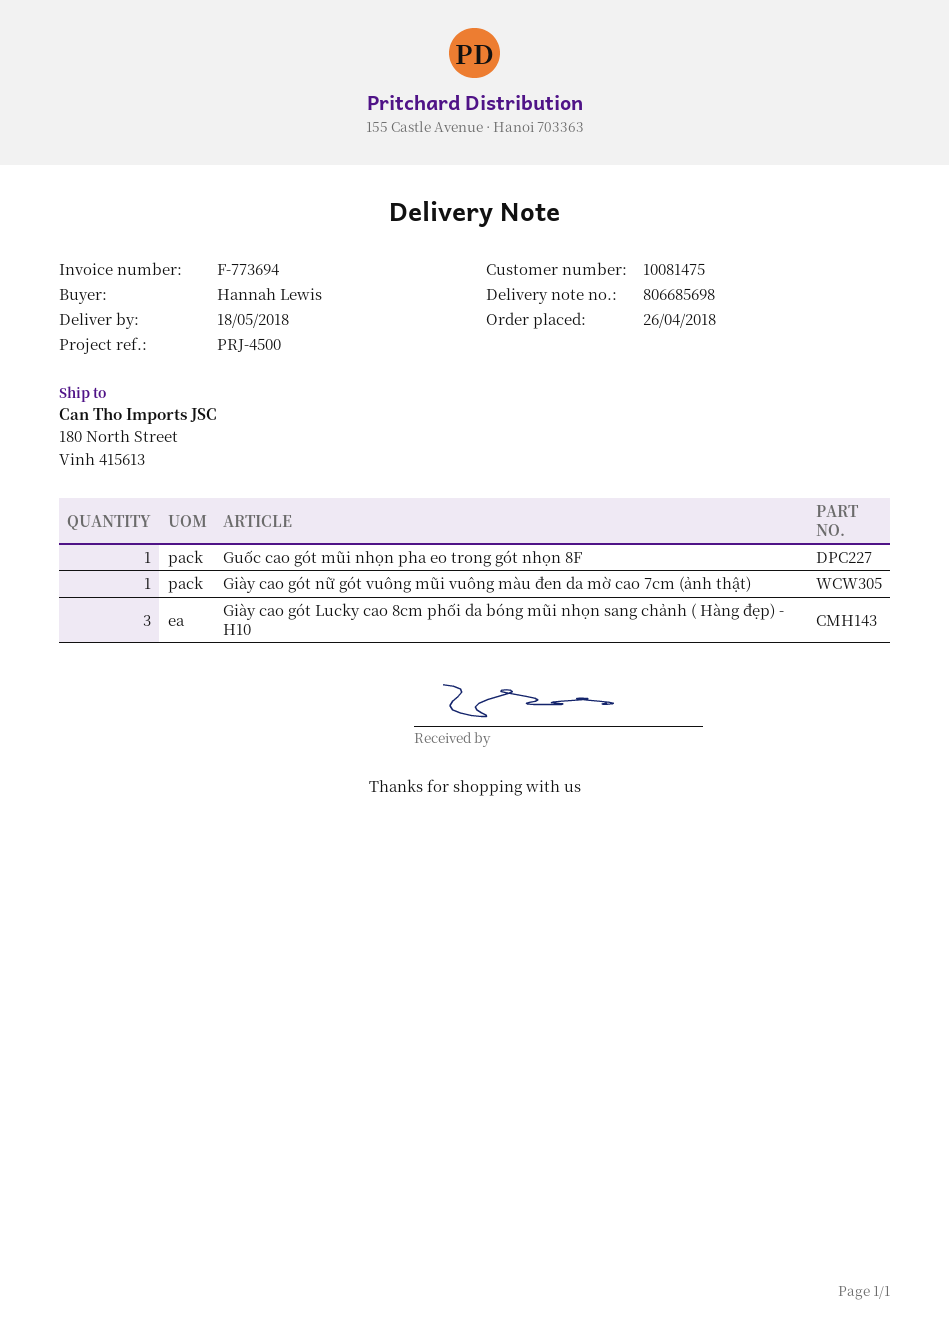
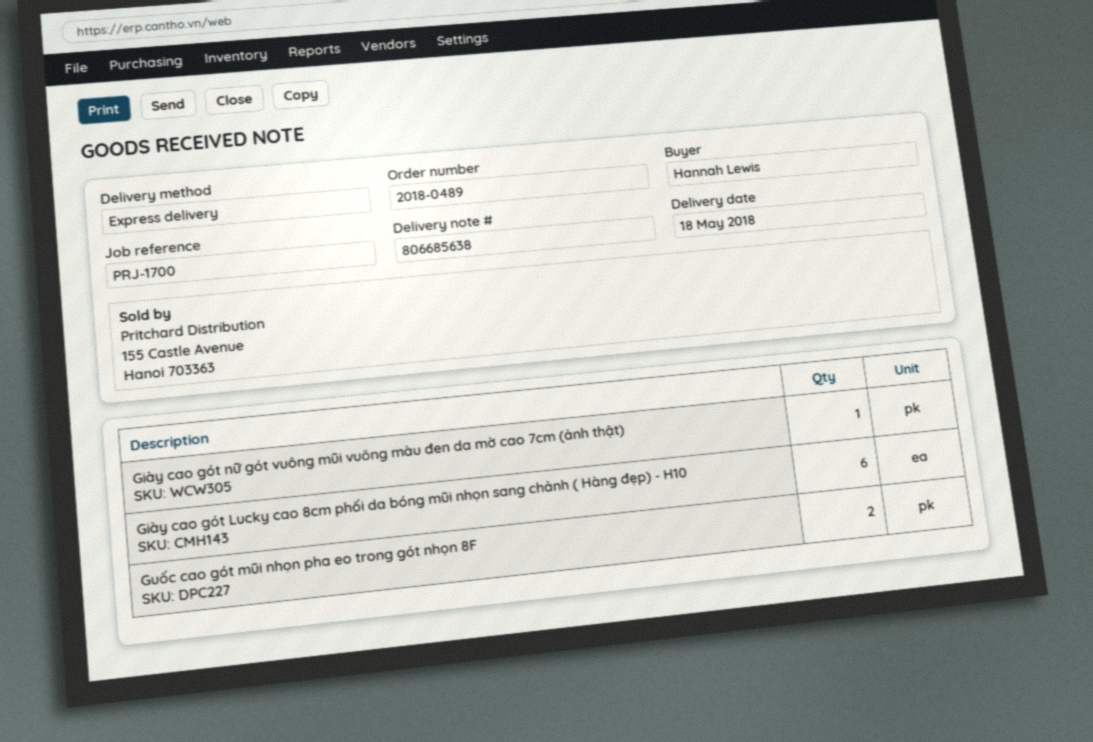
delivery note number: 806685698 -> 806685638
reference: PRJ-4500 -> PRJ-1700
Guốc cao gót mũi nhọn pha eo trong gót nhọn 8F: 1 -> 2
Giày cao gót Lucky cao 8cm phối da bóng mũi nhọn sang chảnh ( Hàng đẹp) - H10: 3 -> 6

